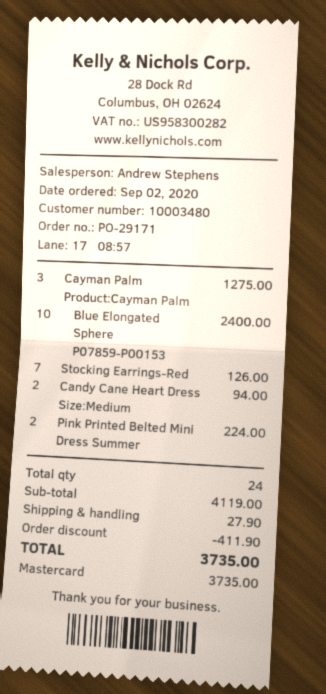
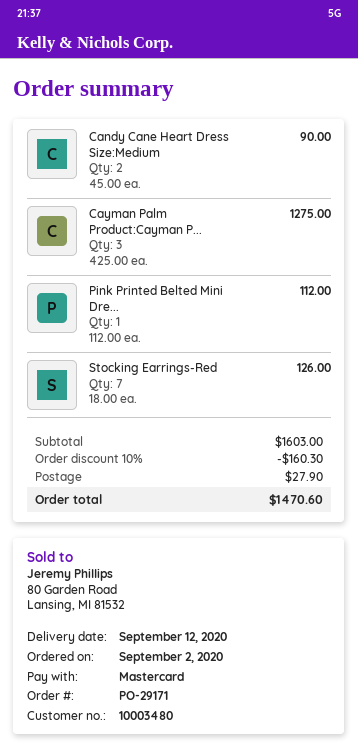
Blue Elongated Sphere P07859-P00153: 10 for 2400.00 -> none
Candy Cane Heart Dress Size:Medium: 2 for 94.00 -> 2 for 90.00
Pink Printed Belted Mini Dress Summer: 2 for 224.00 -> 1 for 112.00
subtotal: 4119.00 -> 1603.00
discount: 411.90 -> 160.30
total: 3735.00 -> 1470.60

